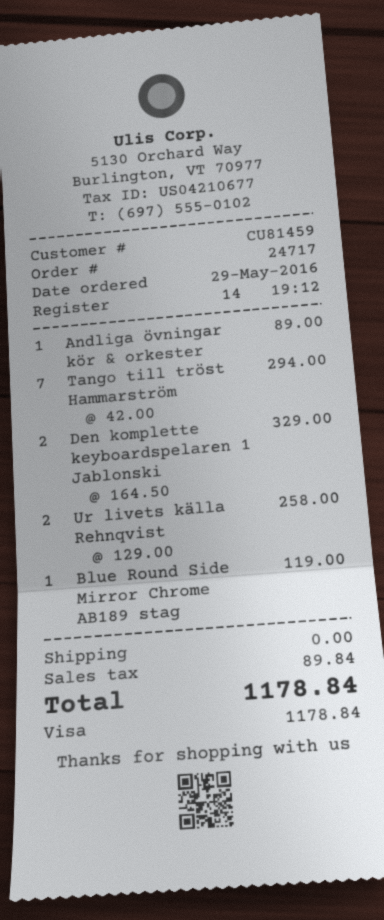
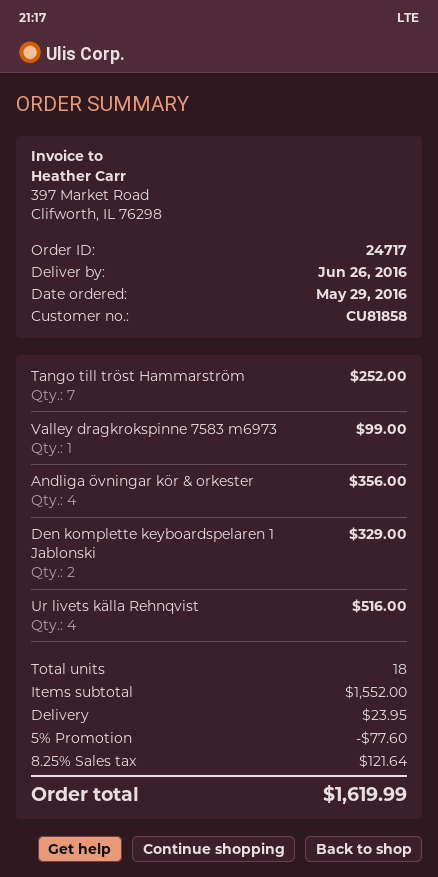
customer number: CU81459 -> CU81858
Andliga övningar kör & orkester: 1 for 89.00 -> 4 for 356.00
Tango till tröst Hammarström: 7 for 294.00 -> 7 for 252.00
Ur livets källa Rehnqvist: 2 for 258.00 -> 4 for 516.00
Blue Round Side Mirror Chrome AB189 stag: 1 for 119.00 -> none
Valley dragkrokspinne 7583 m6973: none -> 1 for 99.00
discount: none -> 5% = 77.60
shipping: 0.00 -> 23.95
tax: 89.84 -> 121.64
total: 1178.84 -> 1619.99

